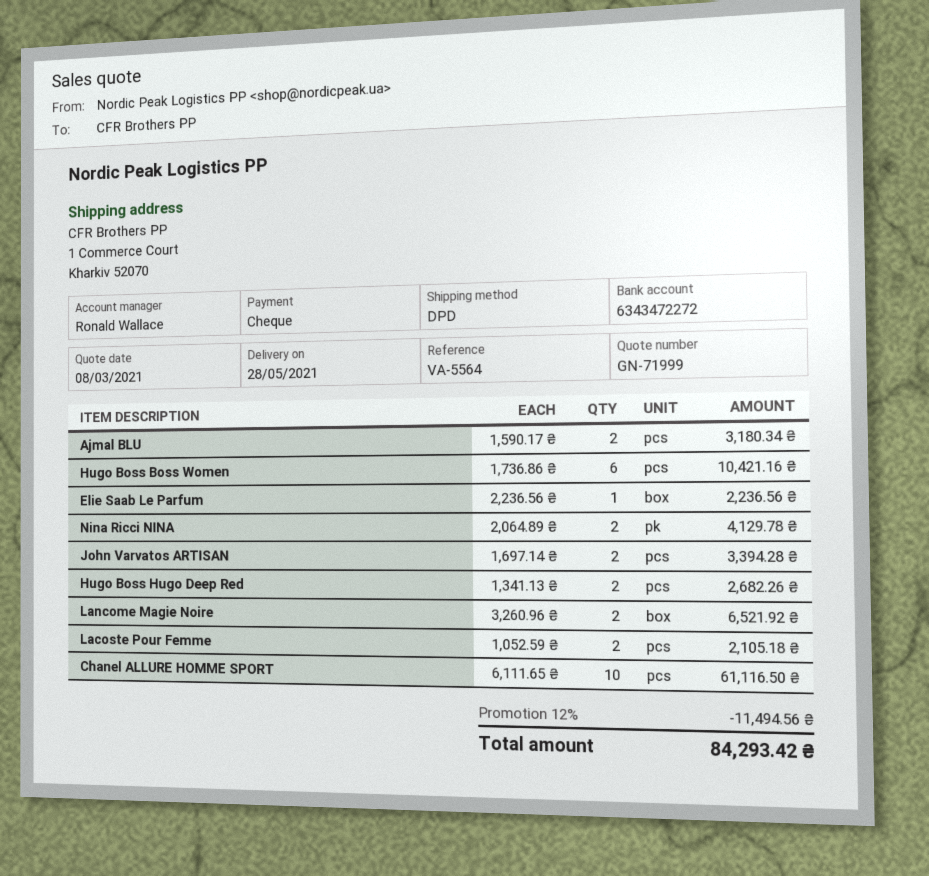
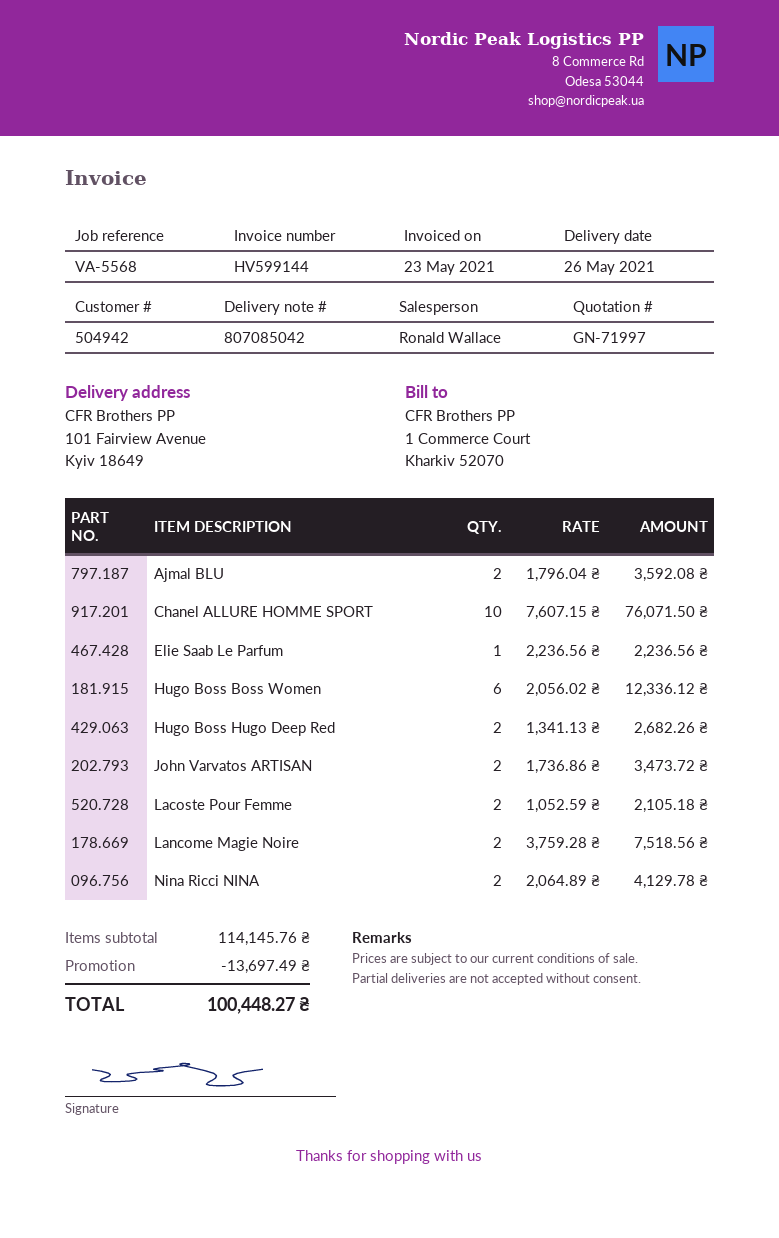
quote number: GN-71999 -> GN-71997
delivery date: 2021-05-28 -> 2021-05-26
reference: VA-5564 -> VA-5568
ship to: 1 Commerce Court, Kharkiv 52070 -> 101 Fairview Avenue, Kyiv 18649
Ajmal BLU: 2 x 1590.17 = 3180.34 -> 2 x 1796.04 = 3592.08
Hugo Boss Boss Women: 6 x 1736.86 = 10421.16 -> 6 x 2056.02 = 12336.12
John Varvatos ARTISAN: 2 x 1697.14 = 3394.28 -> 2 x 1736.86 = 3473.72
Lancome Magie Noire: 2 x 3260.96 = 6521.92 -> 2 x 3759.28 = 7518.56
Chanel ALLURE HOMME SPORT: 10 x 6111.65 = 61116.50 -> 10 x 7607.15 = 76071.50
discount: 11494.56 -> 13697.49
total: 84293.42 -> 100448.27

